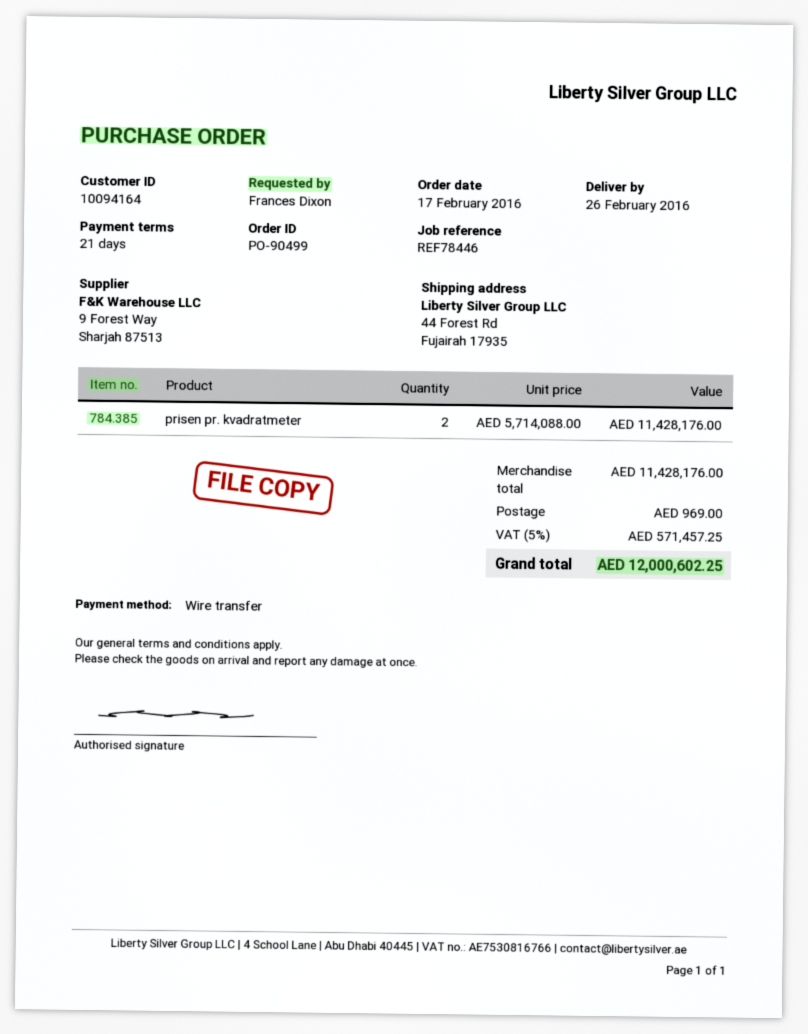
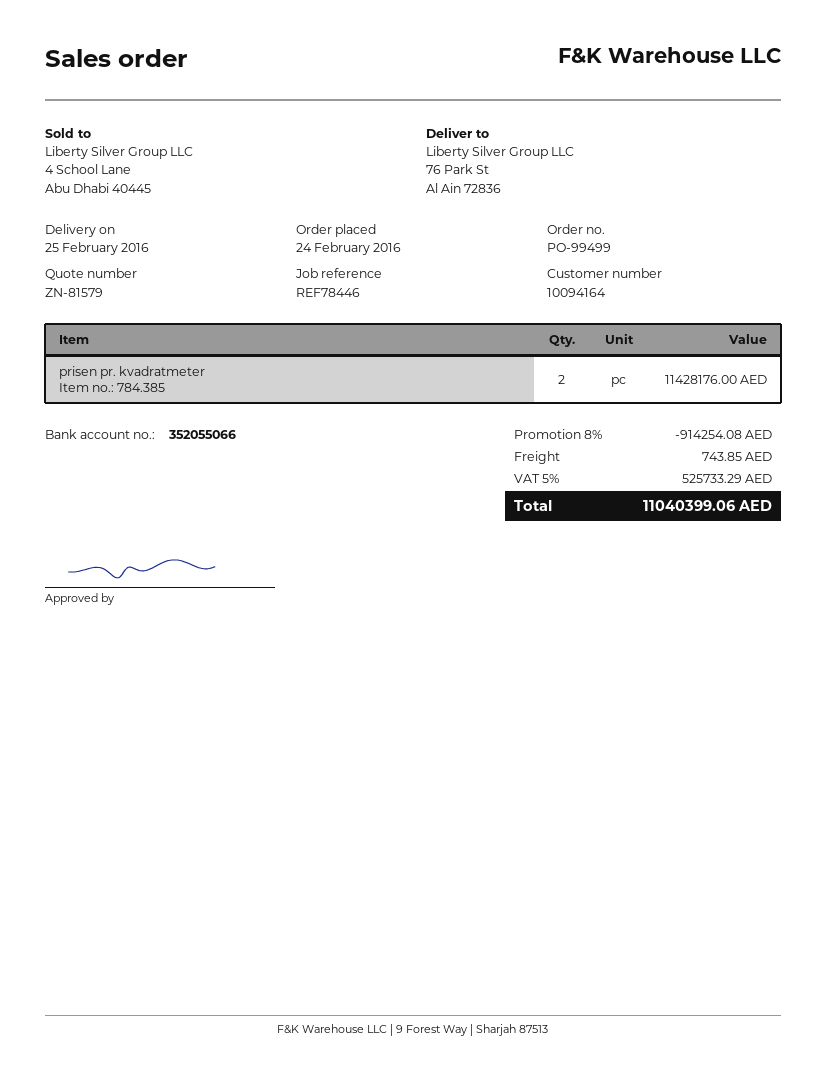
order number: PO-90499 -> PO-99499
order date: 2016-02-17 -> 2016-02-24
delivery date: 2016-02-26 -> 2016-02-25
ship to: 44 Forest Rd, Fujairah 17935 -> 76 Park St, Al Ain 72836
discount: none -> 8% = 914254.08
shipping: 969.00 -> 743.85
tax: 5% = 571457.25 -> 5% = 525733.29
total: 12000602.25 -> 11040399.06

